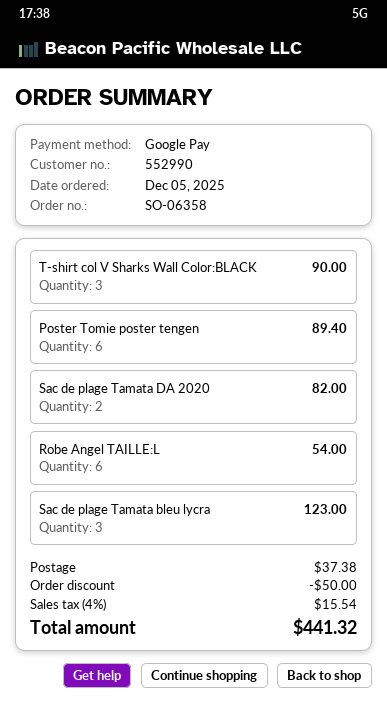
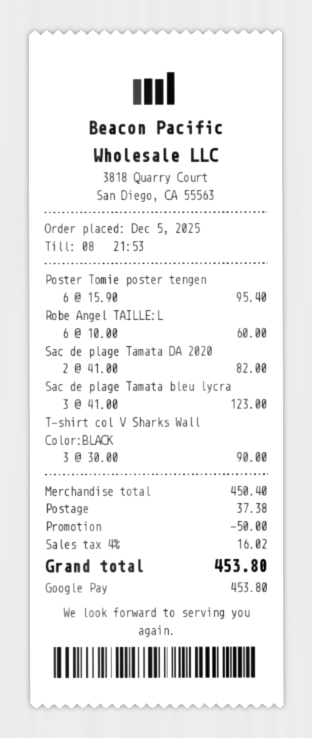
Poster Tomie poster tengen: 6 for 89.40 -> 6 for 95.40
Robe Angel TAILLE:L: 6 for 54.00 -> 6 for 60.00
tax: 4% = 15.54 -> 4% = 16.02
total: 441.32 -> 453.80

